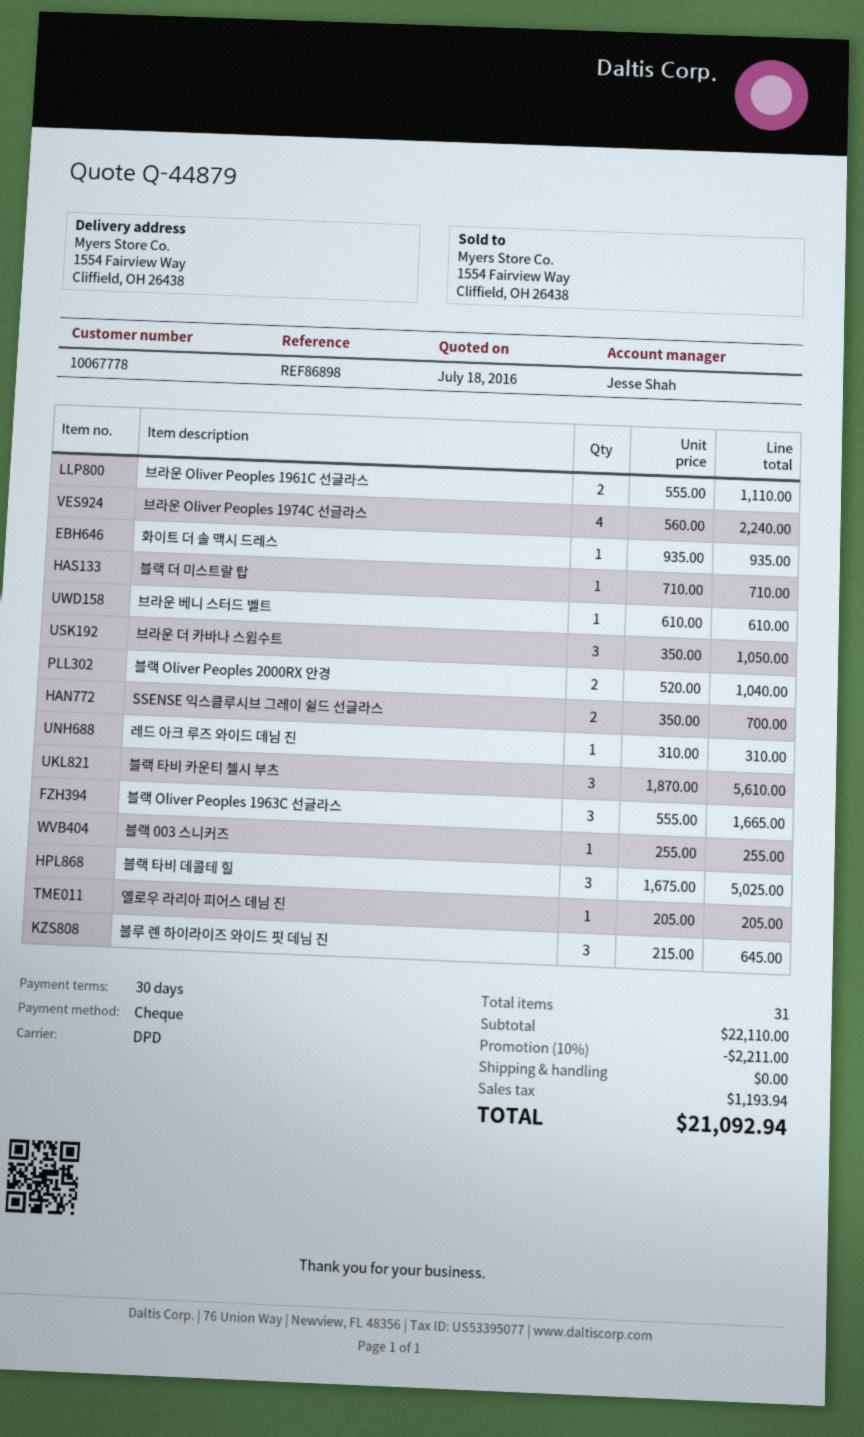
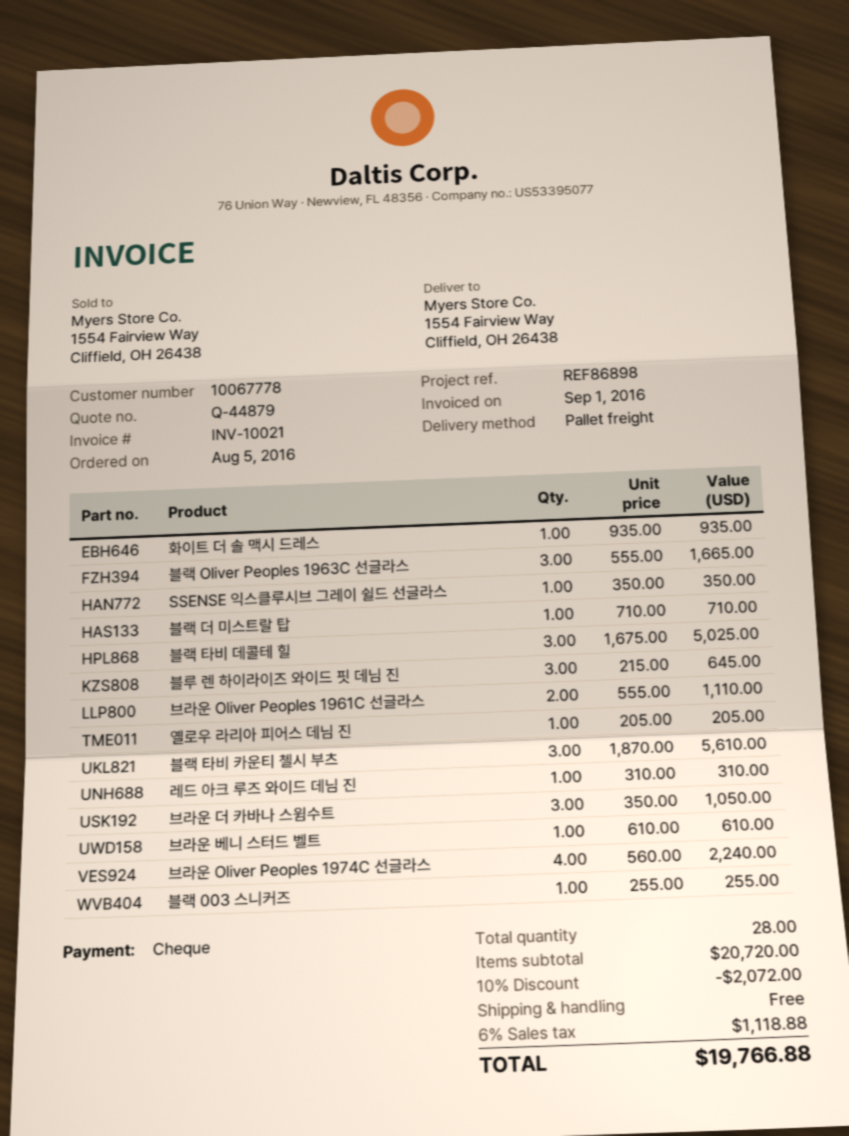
shipping method: DPD -> pallet freight
블랙 Oliver Peoples 2000RX 안경: 2 x 520.00 = 1040.00 -> none
SSENSE 익스클루시브 그레이 쉴드 선글라스: 2 x 350.00 = 700.00 -> 1 x 350.00 = 350.00
total quantity: 31 -> 28
subtotal: 22110.00 -> 20720.00
discount: 10% = 2211.00 -> 10% = 2072.00
tax: 1193.94 -> 1118.88
total: 21092.94 -> 19766.88

